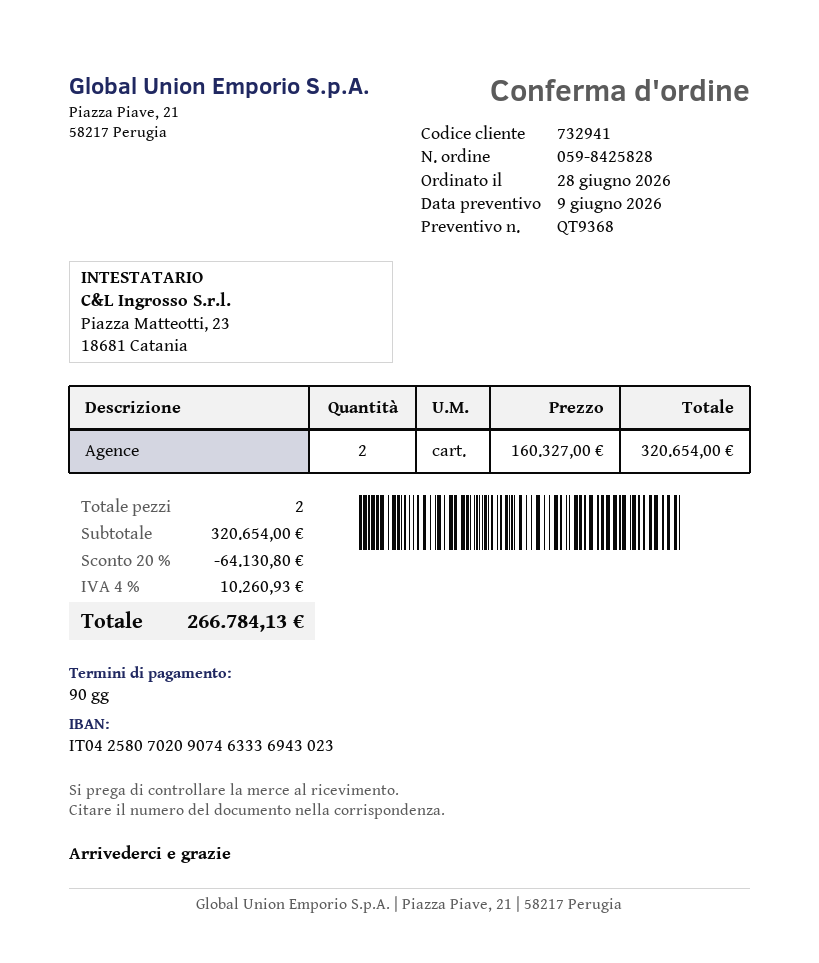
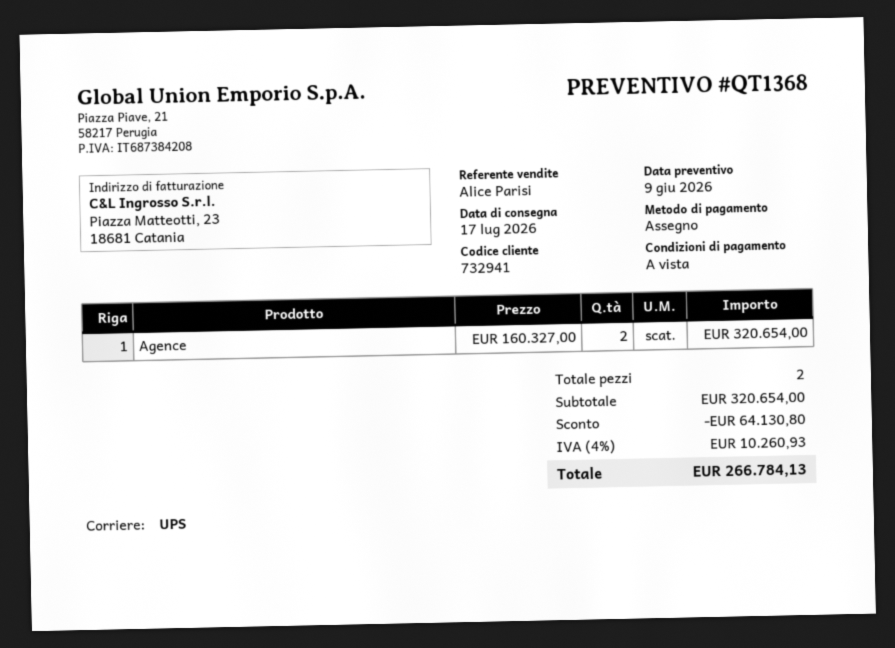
quote number: QT9368 -> QT1368
payment terms: 90 days -> on receipt

